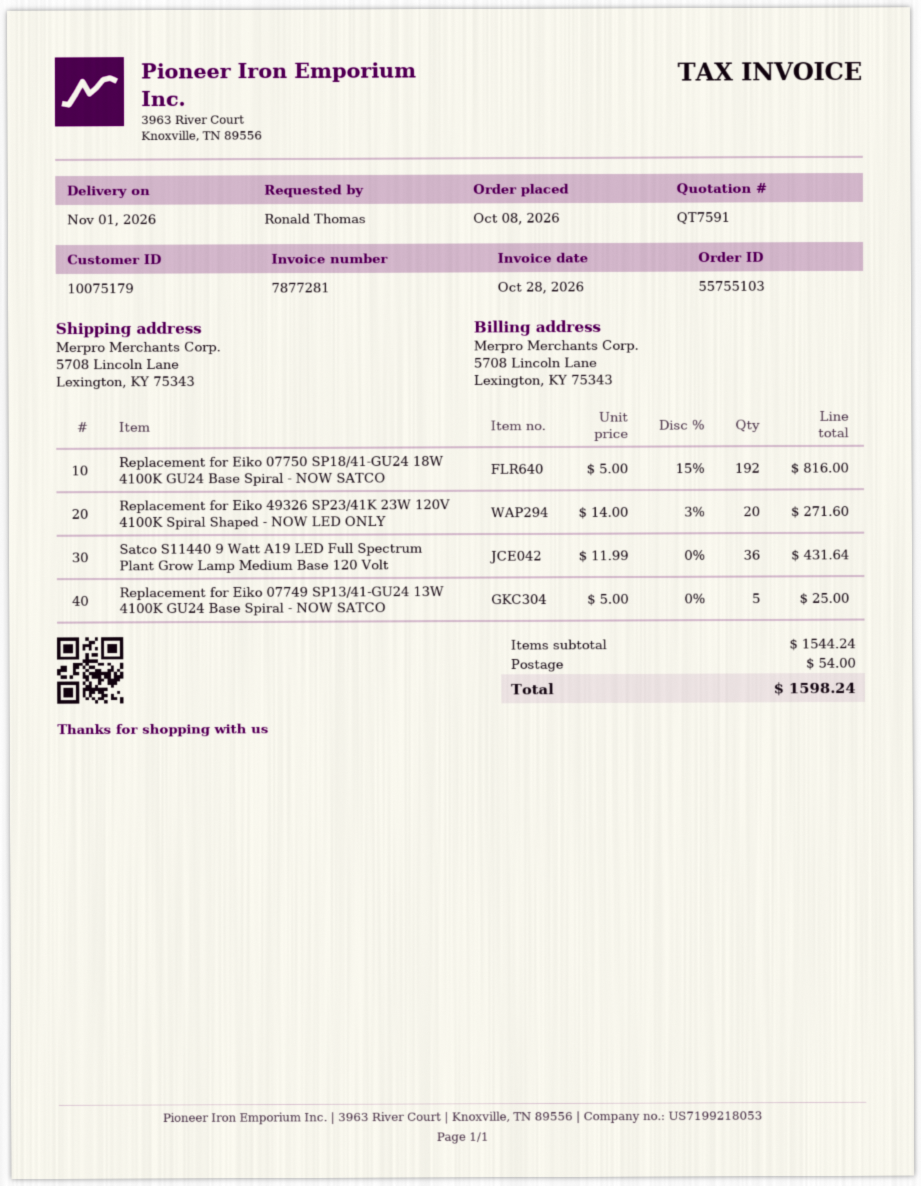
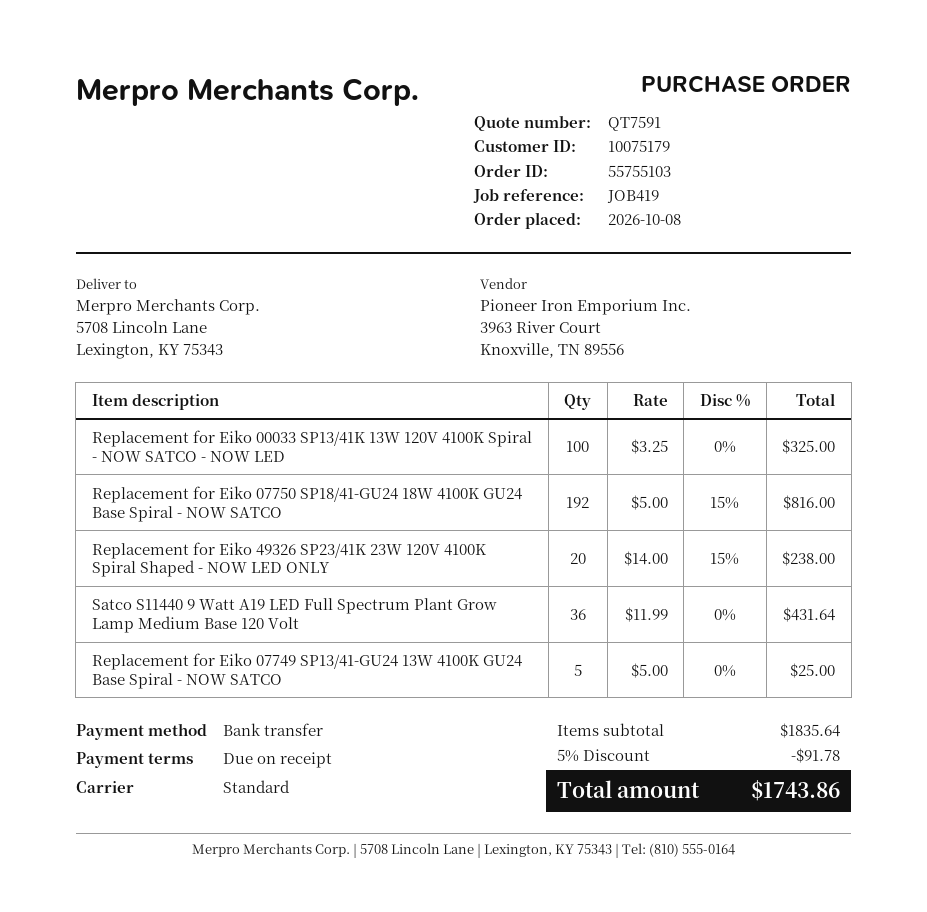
Replacement for Eiko 49326 SP23/41K 23W 120V 4100K Spiral Shaped - NOW LED ONLY: 20 x 14.00 - 3% = 271.60 -> 20 x 14.00 - 15% = 238.00
Replacement for Eiko 00033 SP13/41K 13W 120V 4100K Spiral - NOW SATCO - NOW LED: none -> 100 x 3.25 = 325.00
subtotal: 1544.24 -> 1835.64
discount: none -> 5% = 91.78
shipping: 54.00 -> none
total: 1598.24 -> 1743.86

